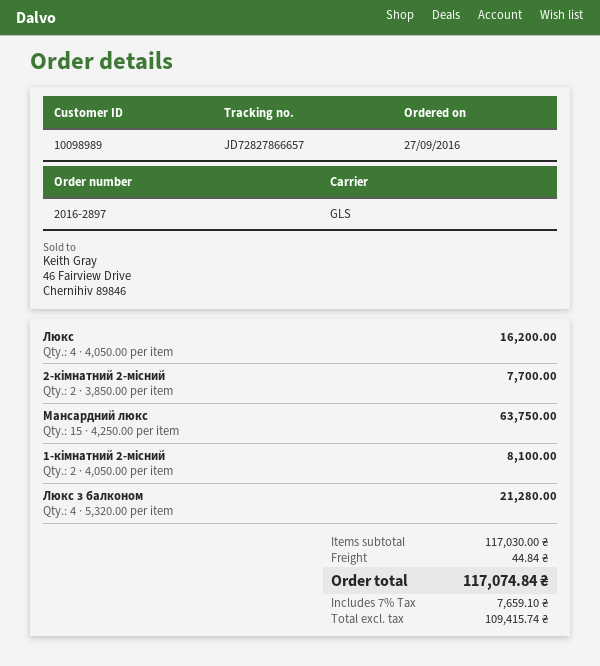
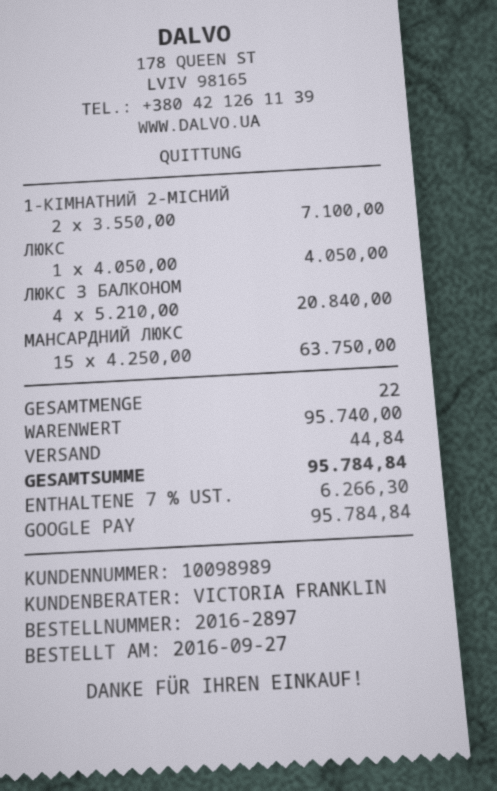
Люкс: 4 x 4050.00 = 16200.00 -> 1 x 4050.00 = 4050.00
2-кімнатний 2-місний: 2 x 3850.00 = 7700.00 -> none
1-кімнатний 2-місний: 2 x 4050.00 = 8100.00 -> 2 x 3550.00 = 7100.00
Люкс з балконом: 4 x 5320.00 = 21280.00 -> 4 x 5210.00 = 20840.00
subtotal: 117030.00 -> 95740.00
tax: 7% = 7659.10 -> 7% = 6266.30
total: 117074.84 -> 95784.84

